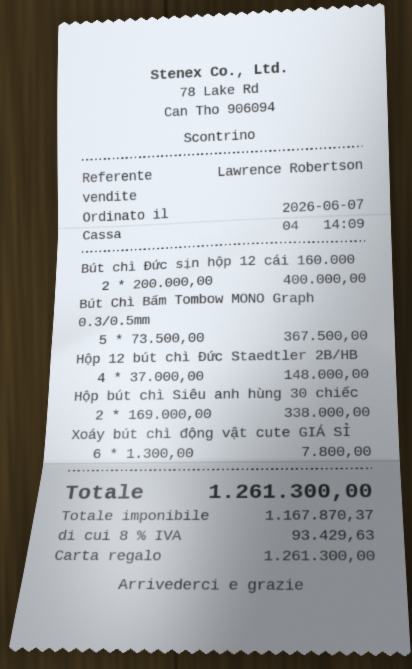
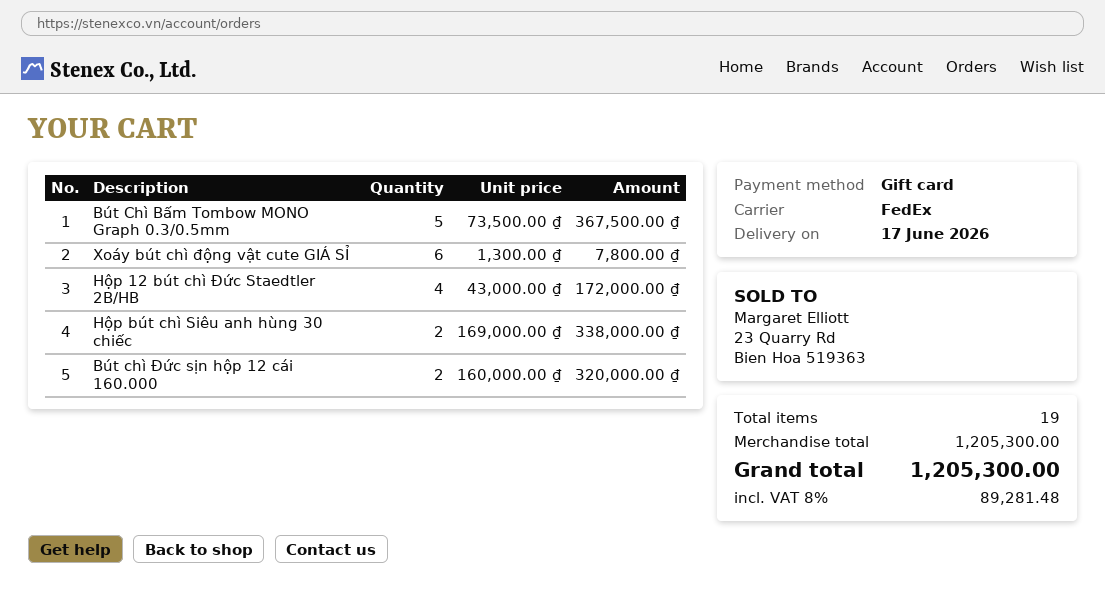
Bút chì Đức sịn hộp 12 cái 160.000: 2 x 200000.00 = 400000.00 -> 2 x 160000.00 = 320000.00
Hộp 12 bút chì Đức Staedtler 2B/HB: 4 x 37000.00 = 148000.00 -> 4 x 43000.00 = 172000.00
tax: 8% = 93429.63 -> 8% = 89281.48
total: 1261300.00 -> 1205300.00

